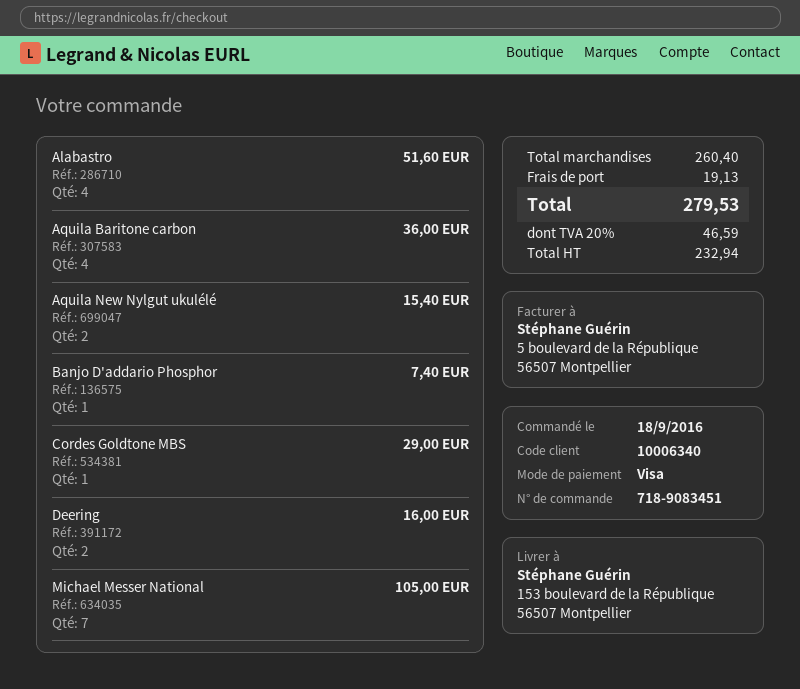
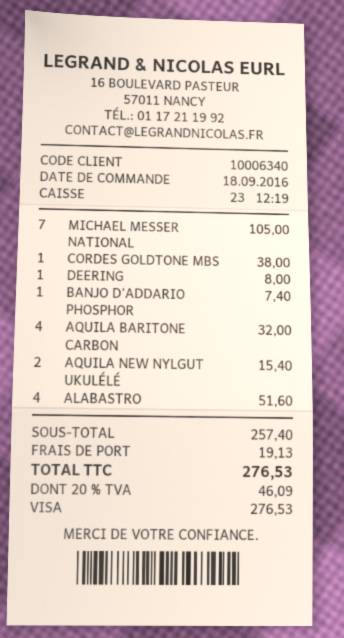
Aquila Baritone carbon: 4 for 36.00 -> 4 for 32.00
Cordes Goldtone MBS: 1 for 29.00 -> 1 for 38.00
Deering: 2 for 16.00 -> 1 for 8.00
subtotal: 260.40 -> 257.40
tax: 20% = 46.59 -> 20% = 46.09
total: 279.53 -> 276.53

